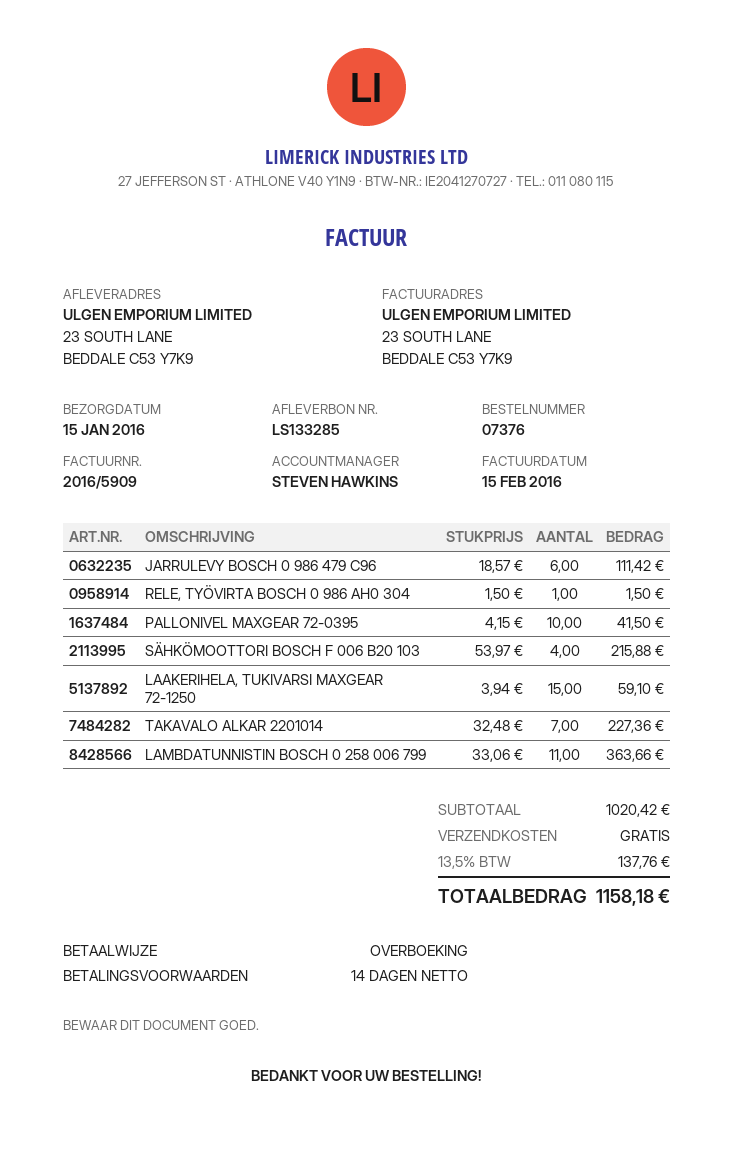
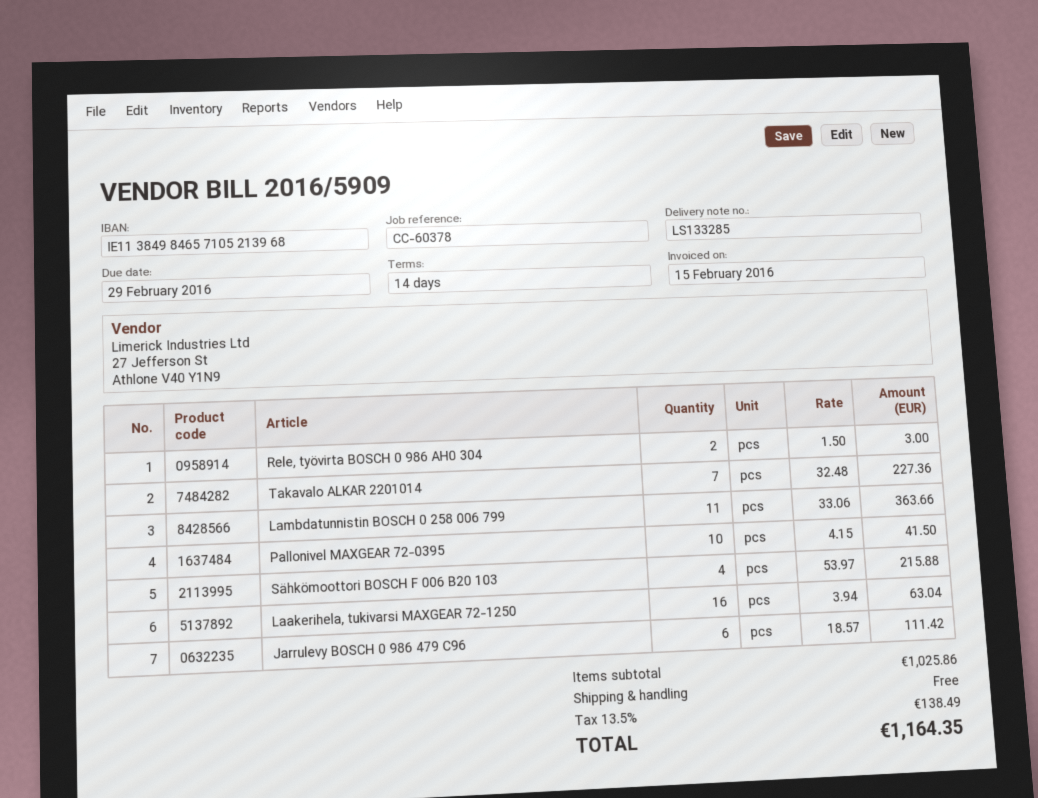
RELE, TYÖVIRTA BOSCH 0 986 AH0 304: 1 x 1.50 = 1.50 -> 2 x 1.50 = 3.00
LAAKERIHELA, TUKIVARSI MAXGEAR 72-1250: 15 x 3.94 = 59.10 -> 16 x 3.94 = 63.04
subtotal: 1020.42 -> 1025.86
tax: 13.5% = 137.76 -> 13.5% = 138.49
total: 1158.18 -> 1164.35

